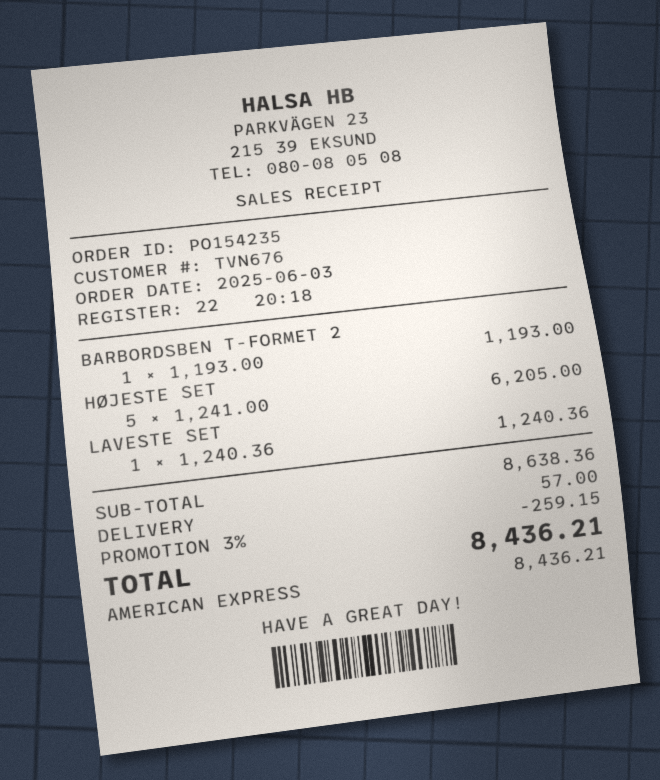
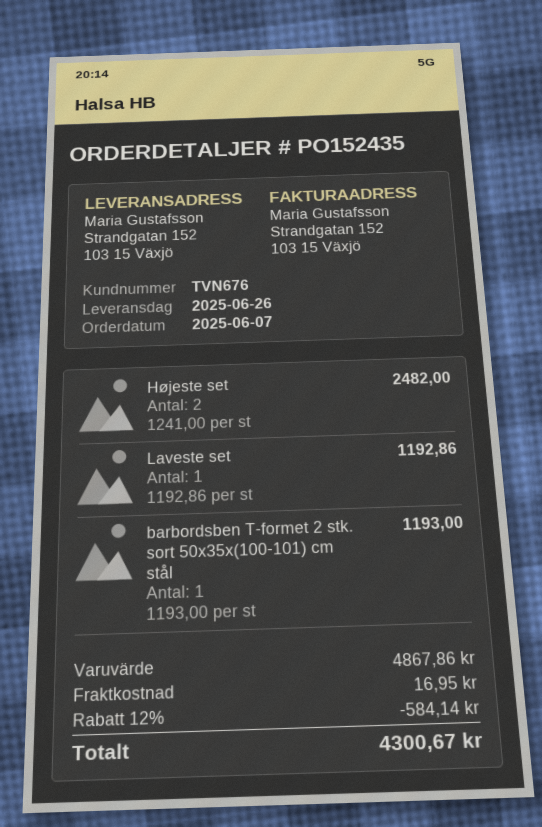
order number: PO154235 -> PO152435
order date: 2025-06-03 -> 2025-06-07
HØJESTE SET: 5 x 1241.00 = 6205.00 -> 2 x 1241.00 = 2482.00
LAVESTE SET: 1 x 1240.36 = 1240.36 -> 1 x 1192.86 = 1192.86
subtotal: 8638.36 -> 4867.86
discount: 3% = 259.15 -> 12% = 584.14
shipping: 57.00 -> 16.95
total: 8436.21 -> 4300.67

